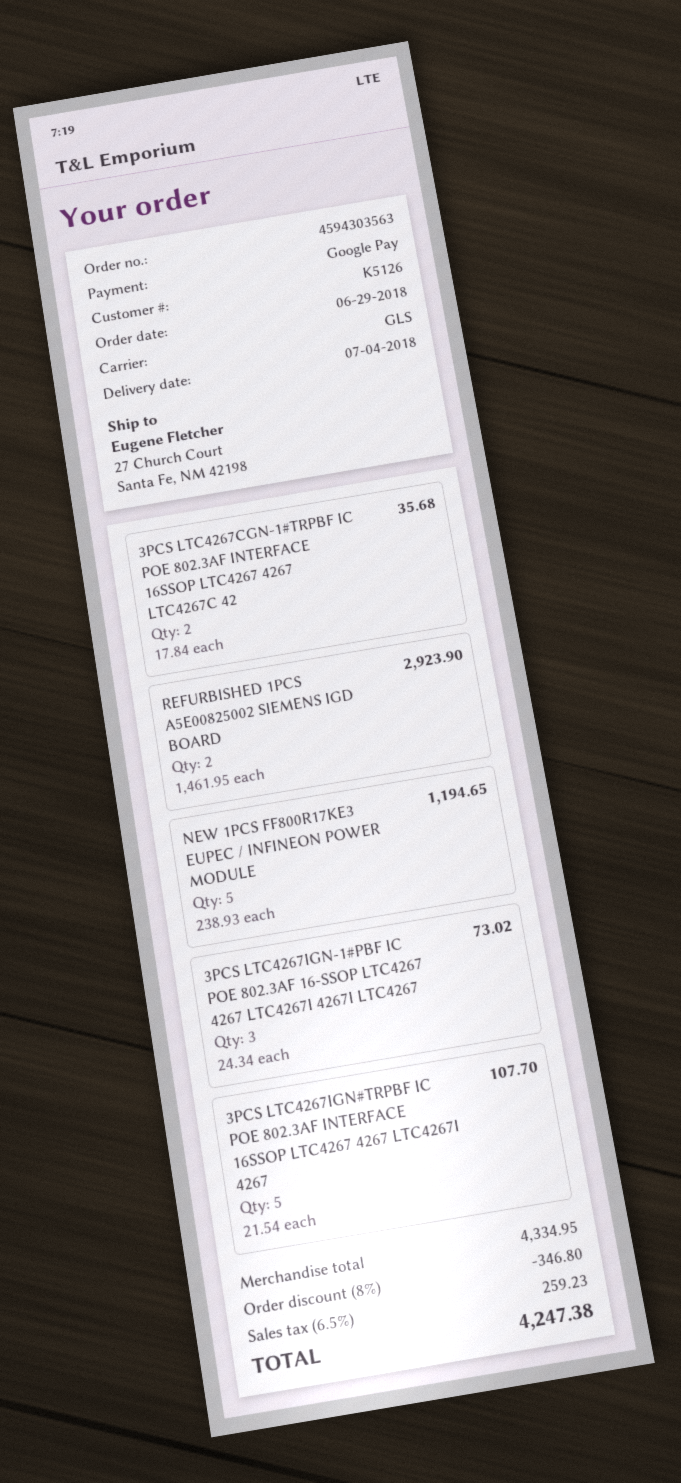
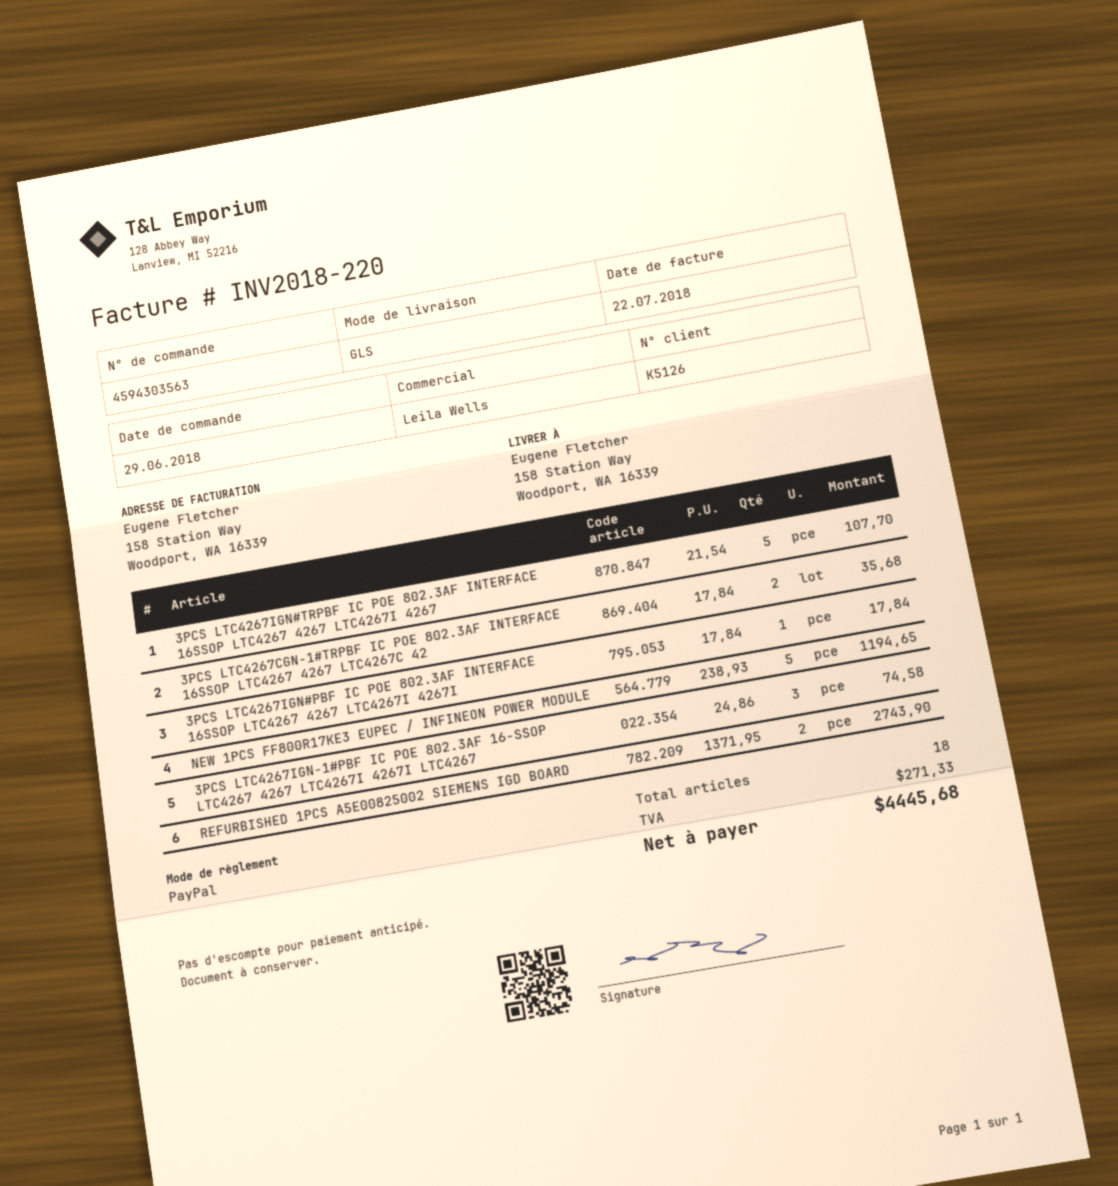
payment method: Google Pay -> PayPal
ship to: 27 Church Court, Santa Fe, NM 42198 -> 158 Station Way, Woodport, WA 16339
REFURBISHED 1PCS A5E00825002 SIEMENS IGD BOARD: 2 x 1461.95 = 2923.90 -> 2 x 1371.95 = 2743.90
3PCS LTC4267IGN-1#PBF IC POE 802.3AF 16-SSOP LTC4267 4267 LTC4267I 4267I LTC4267: 3 x 24.34 = 73.02 -> 3 x 24.86 = 74.58
3PCS LTC4267IGN#PBF IC POE 802.3AF INTERFACE 16SSOP LTC4267 4267 LTC4267I 4267I: none -> 1 x 17.84 = 17.84
discount: 8% = 346.80 -> none
tax: 259.23 -> 271.33
total: 4247.38 -> 4445.68

